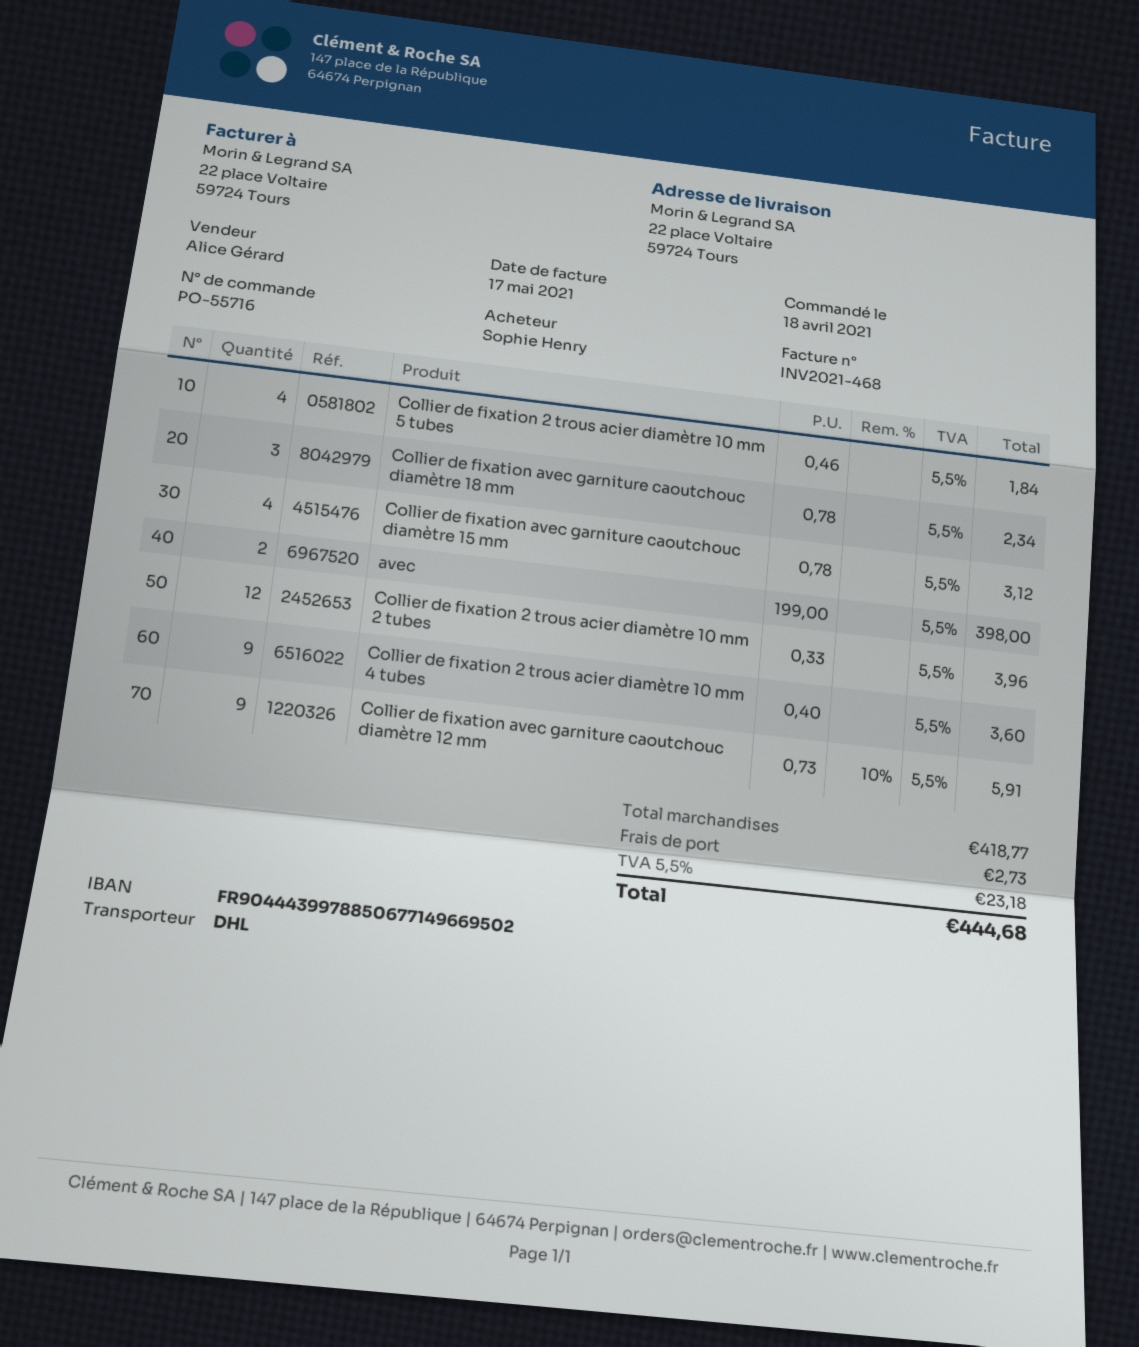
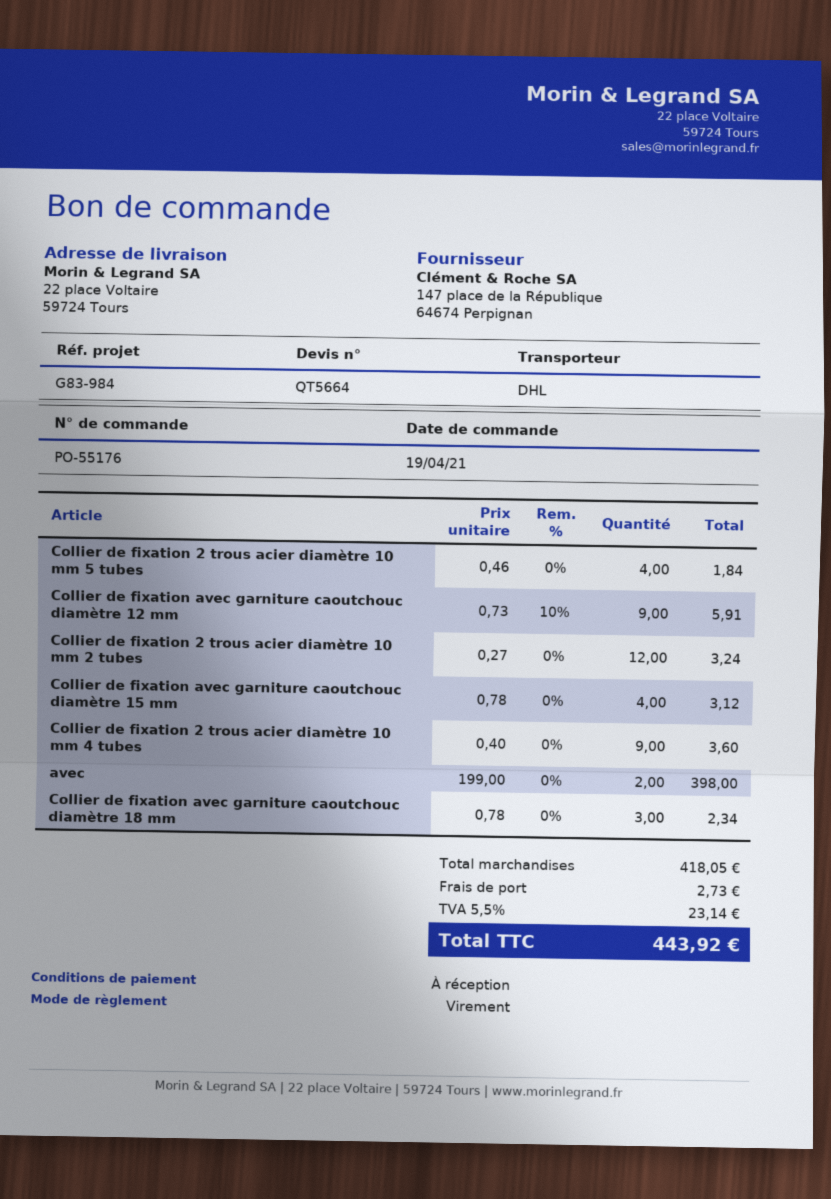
order number: PO-55716 -> PO-55176
order date: 2021-04-18 -> 2021-04-19
Collier de fixation 2 trous acier diamètre 10 mm 2 tubes: 12 x 0.33 = 3.96 -> 12 x 0.27 = 3.24
subtotal: 418.77 -> 418.05
tax: 5.5% = 23.18 -> 5.5% = 23.14
total: 444.68 -> 443.92

